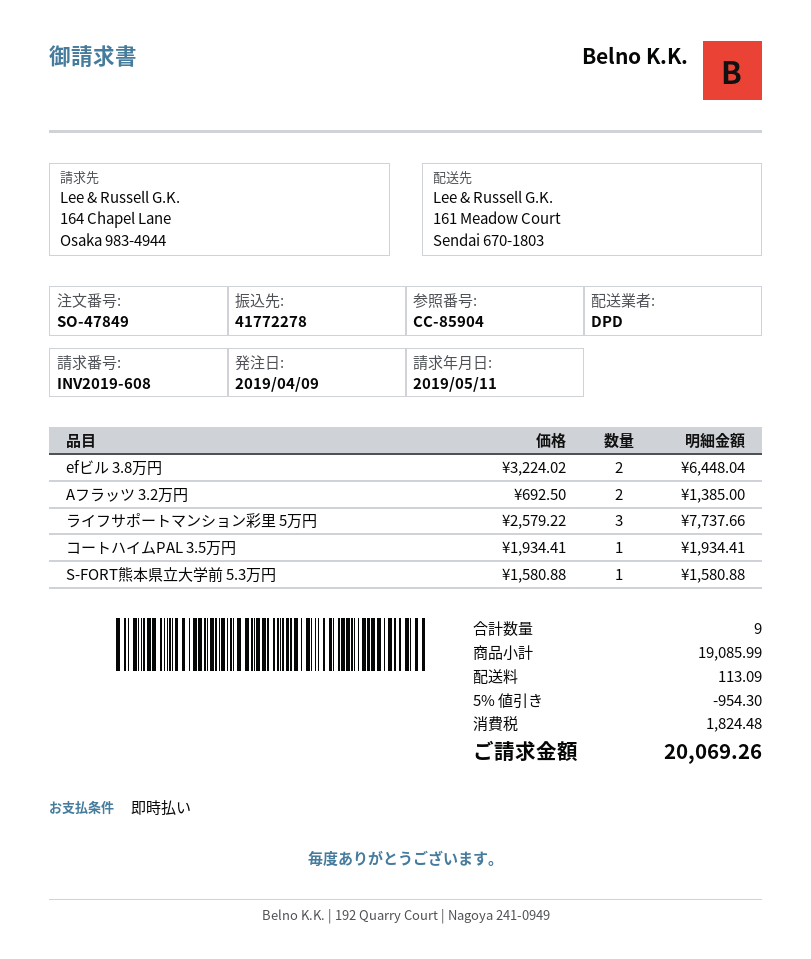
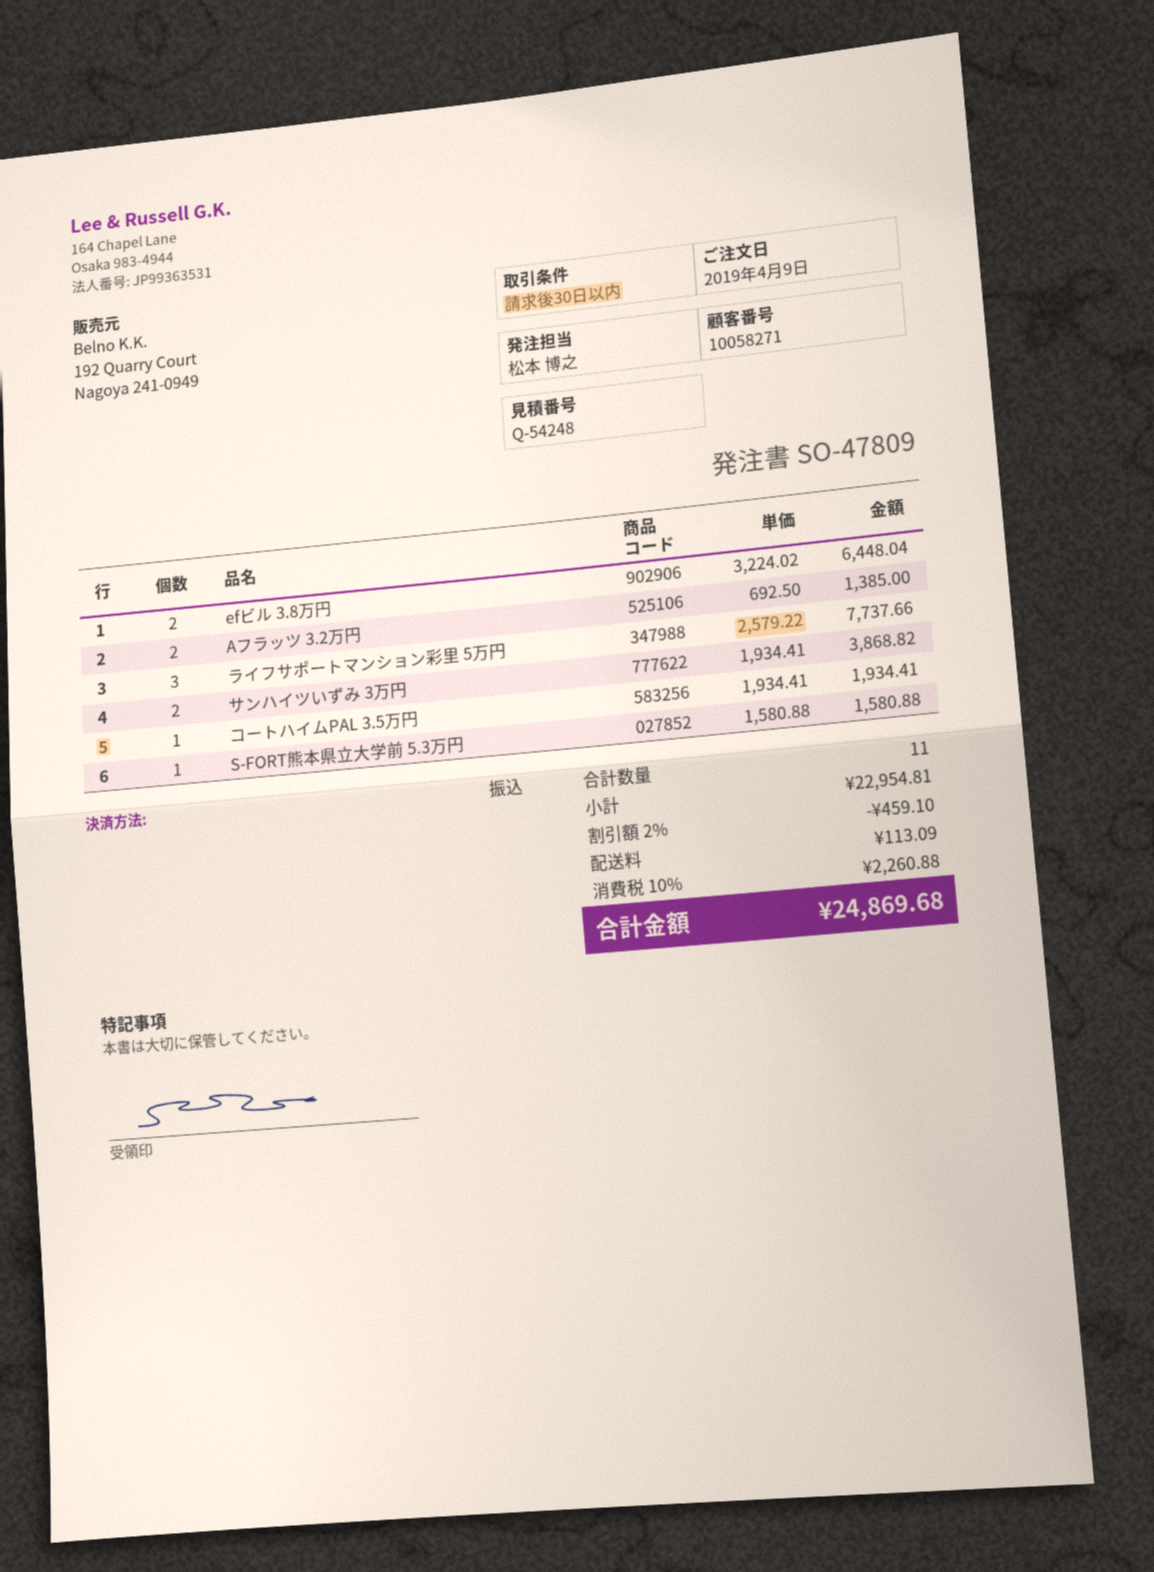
order number: SO-47849 -> SO-47809
payment terms: on receipt -> 30 days
サンハイツいずみ 3万円: none -> 2 x 1934.41 = 3868.82
total quantity: 9 -> 11
subtotal: 19085.99 -> 22954.81
discount: 5% = 954.30 -> 2% = 459.10
tax: 1824.48 -> 2260.88
total: 20069.26 -> 24869.68

